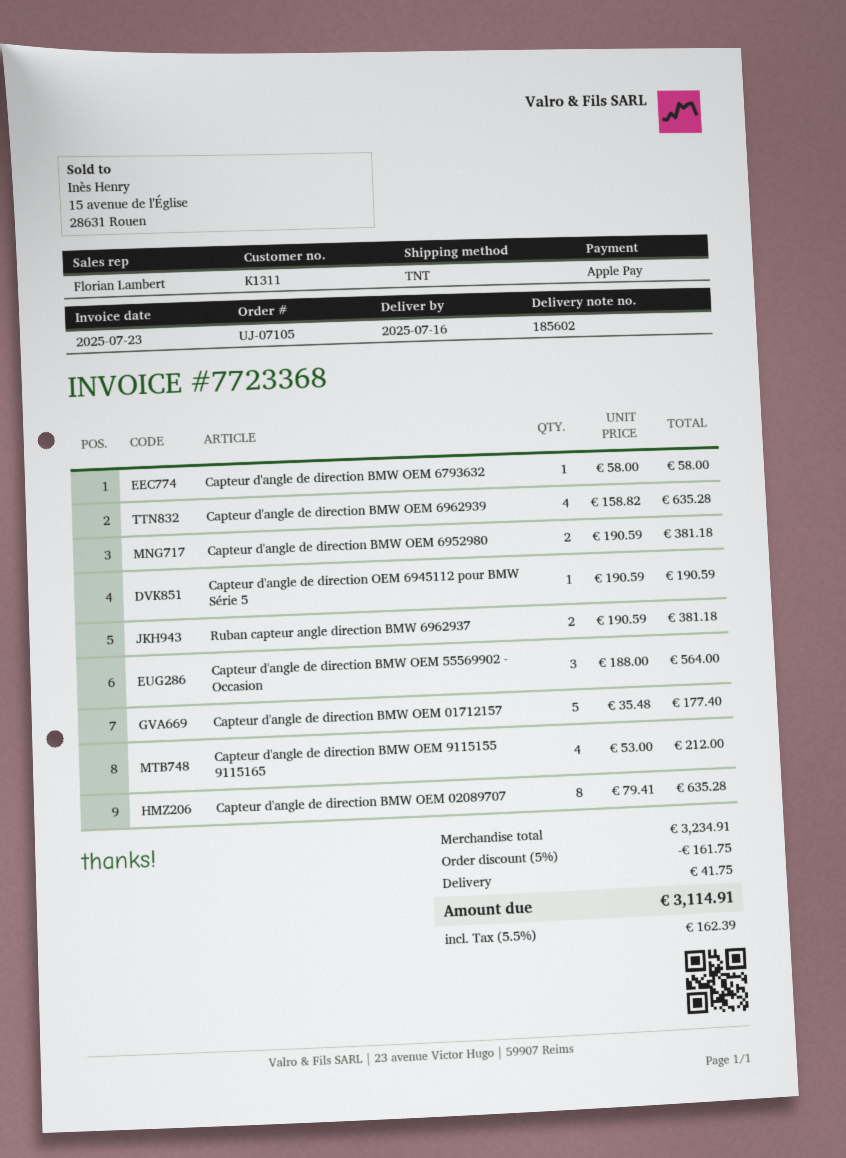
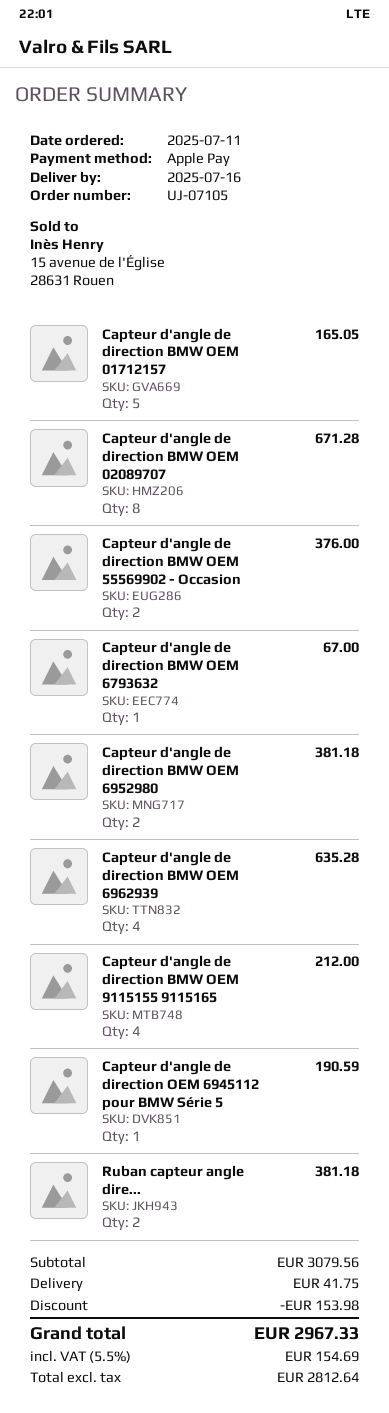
Capteur d'angle de direction BMW OEM 6793632: 1 for 58.00 -> 1 for 67.00
Capteur d'angle de direction BMW OEM 55569902 - Occasion: 3 for 564.00 -> 2 for 376.00
Capteur d'angle de direction BMW OEM 01712157: 5 for 177.40 -> 5 for 165.05
Capteur d'angle de direction BMW OEM 02089707: 8 for 635.28 -> 8 for 671.28
subtotal: 3234.91 -> 3079.56
discount: 161.75 -> 153.98
tax: 5.5% = 162.39 -> 5.5% = 154.69
total: 3114.91 -> 2967.33

